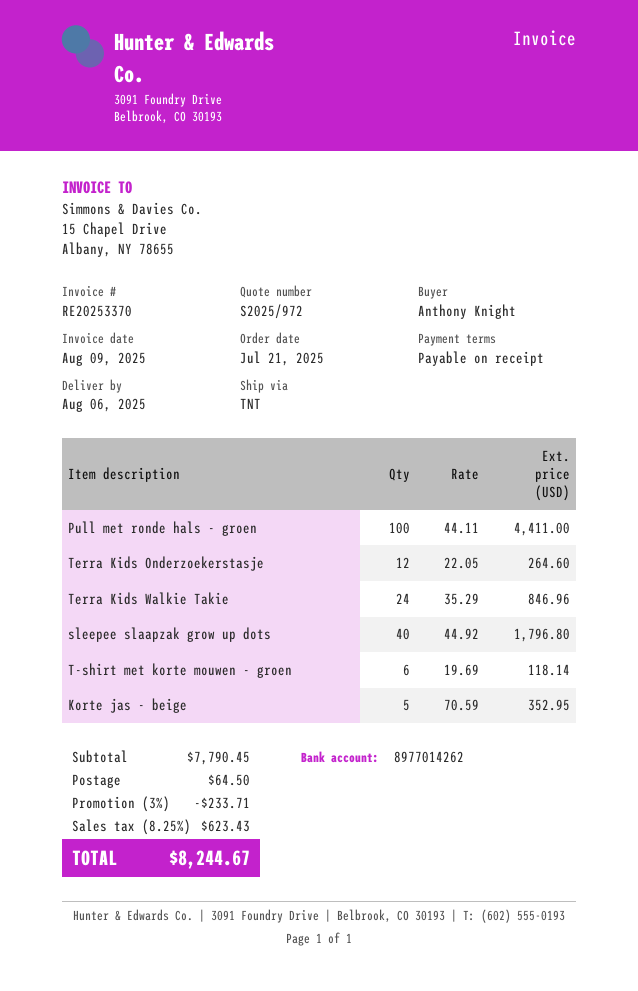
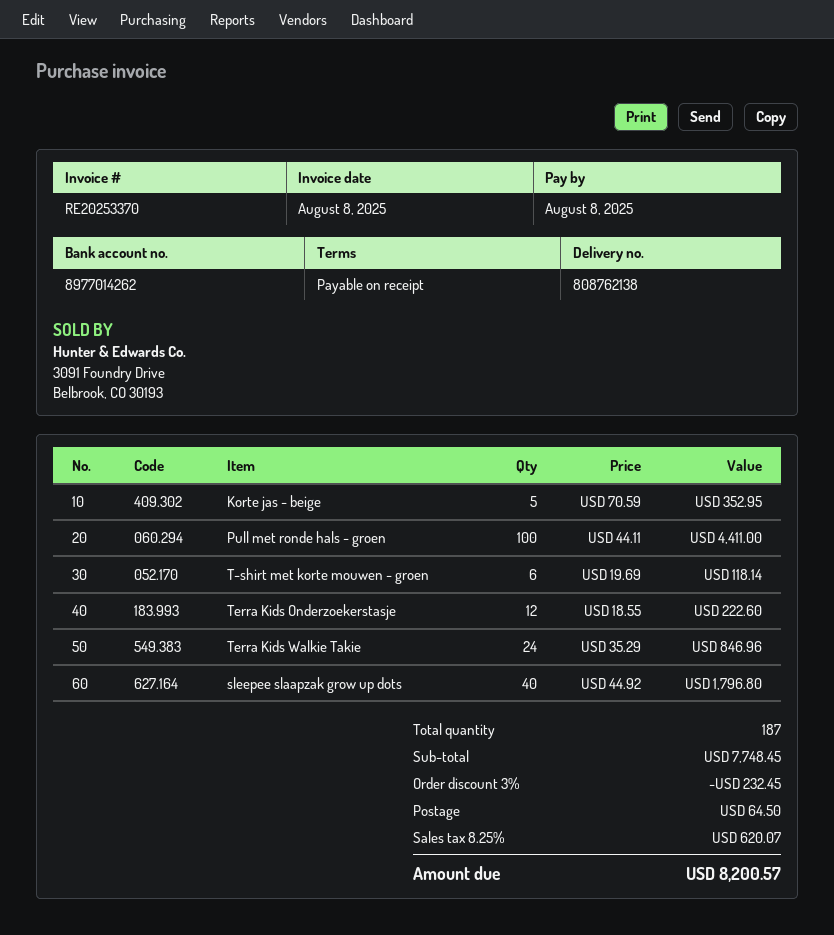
invoice date: 2025-08-09 -> 2025-08-08
Terra Kids Onderzoekerstasje: 12 x 22.05 = 264.60 -> 12 x 18.55 = 222.60
subtotal: 7790.45 -> 7748.45
discount: 3% = 233.71 -> 3% = 232.45
tax: 8.25% = 623.43 -> 8.25% = 620.07
total: 8244.67 -> 8200.57

